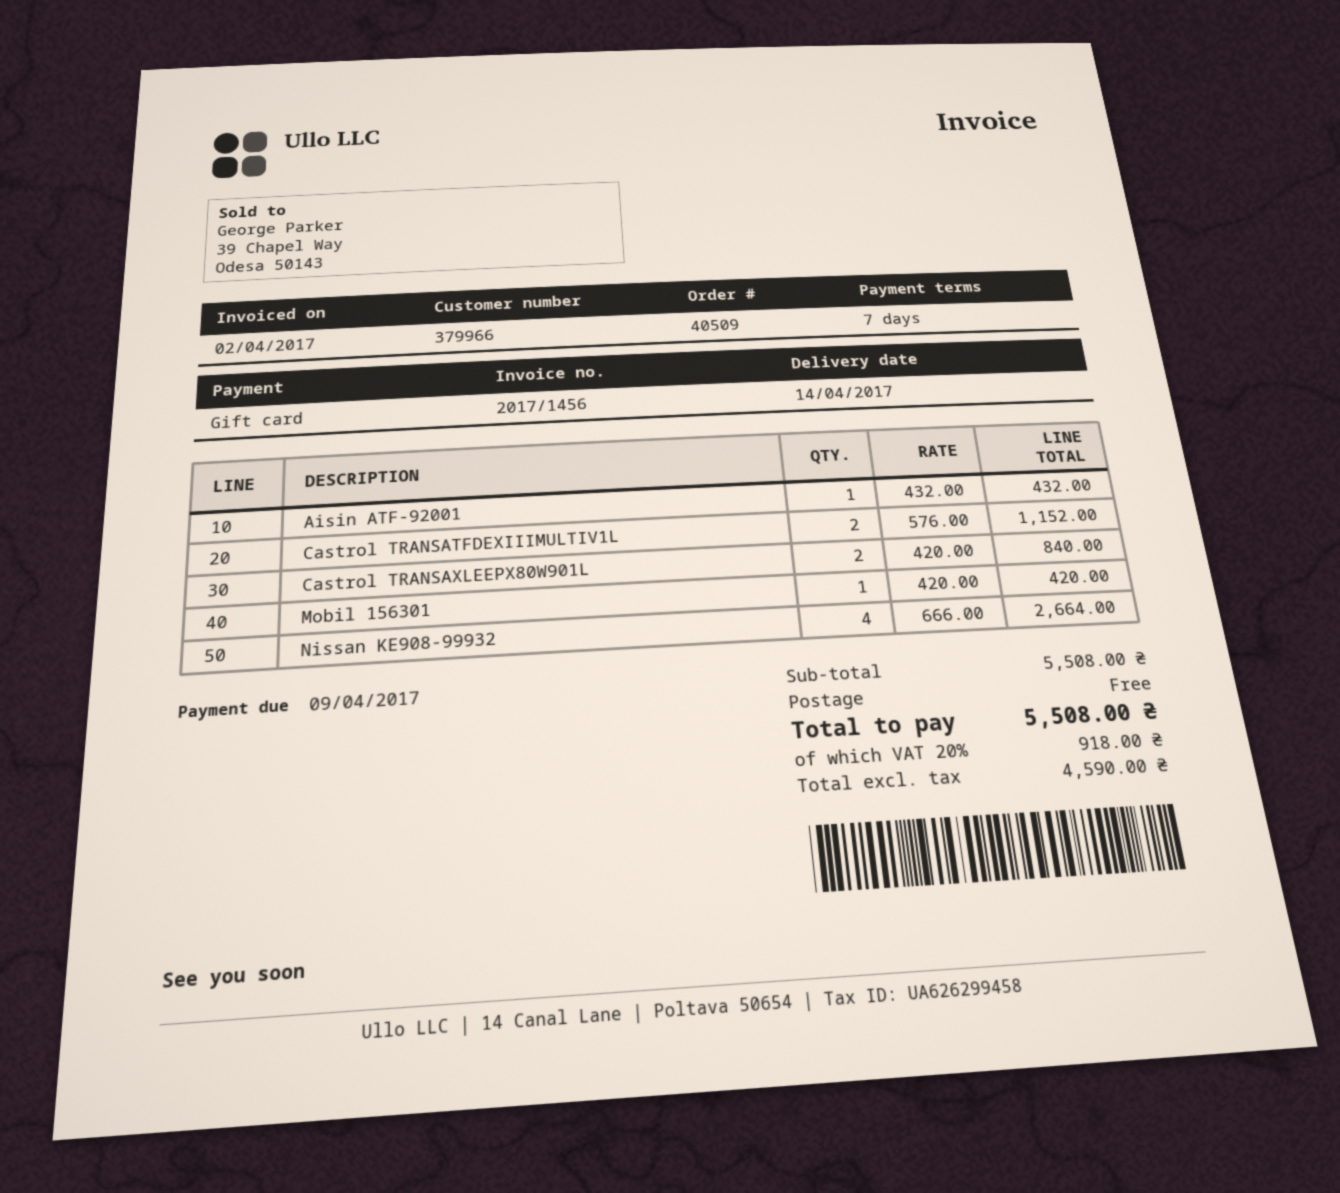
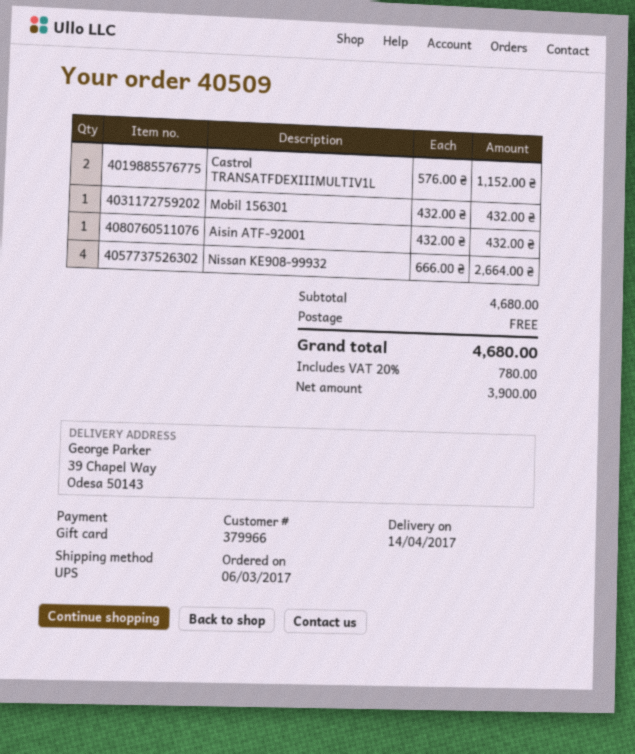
Castrol TRANSAXLEEPX80W901L: 2 x 420.00 = 840.00 -> none
Mobil 156301: 1 x 420.00 = 420.00 -> 1 x 432.00 = 432.00
subtotal: 5508.00 -> 4680.00
net: 4590.00 -> 3900.00
tax: 20% = 918.00 -> 20% = 780.00
total: 5508.00 -> 4680.00

